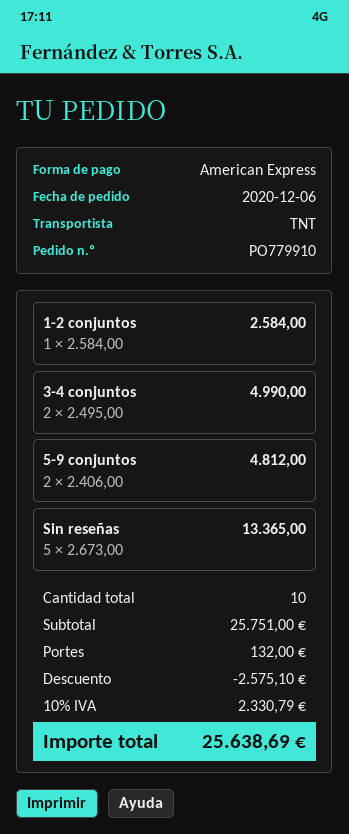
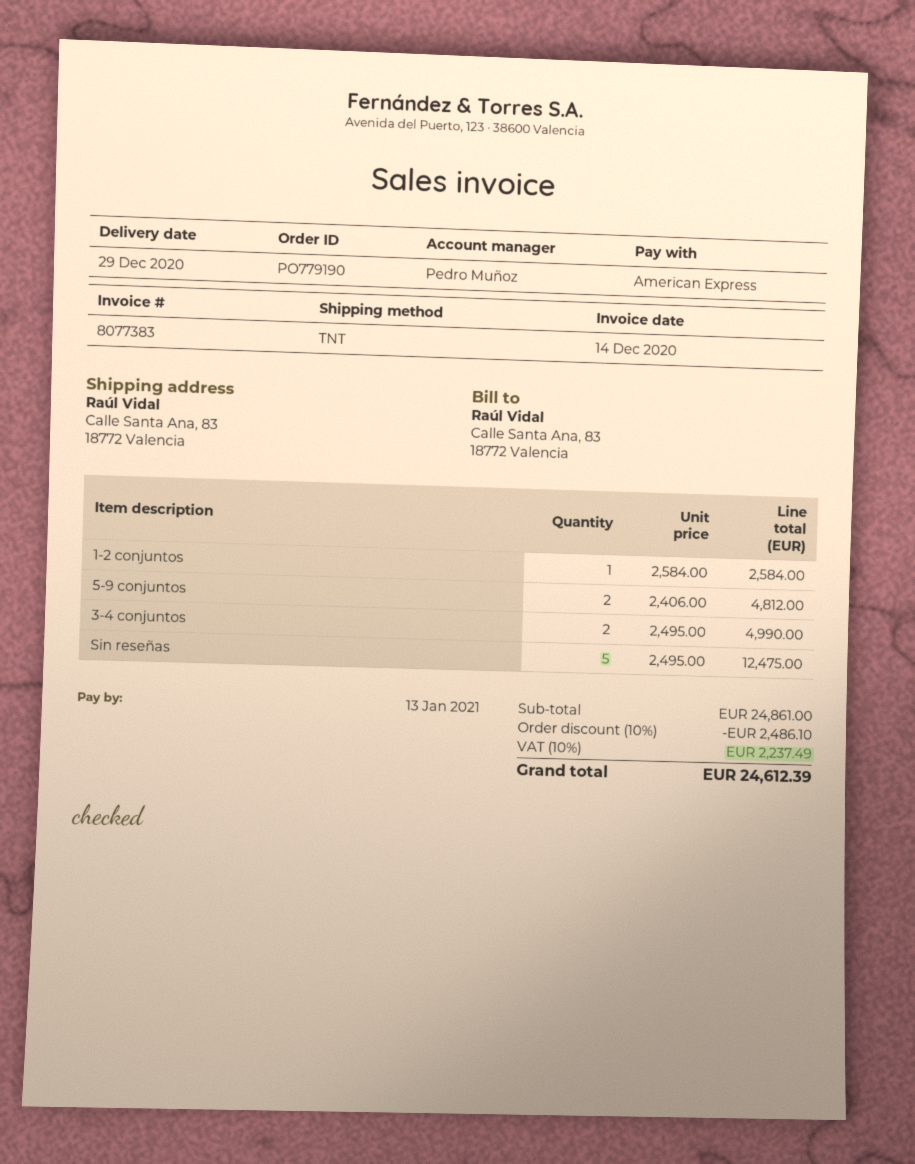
order number: PO779910 -> PO779190
Sin reseñas: 5 x 2673.00 = 13365.00 -> 5 x 2495.00 = 12475.00
subtotal: 25751.00 -> 24861.00
discount: 2575.10 -> 2486.10
shipping: 132.00 -> none
tax: 10% = 2330.79 -> 10% = 2237.49
total: 25638.69 -> 24612.39

